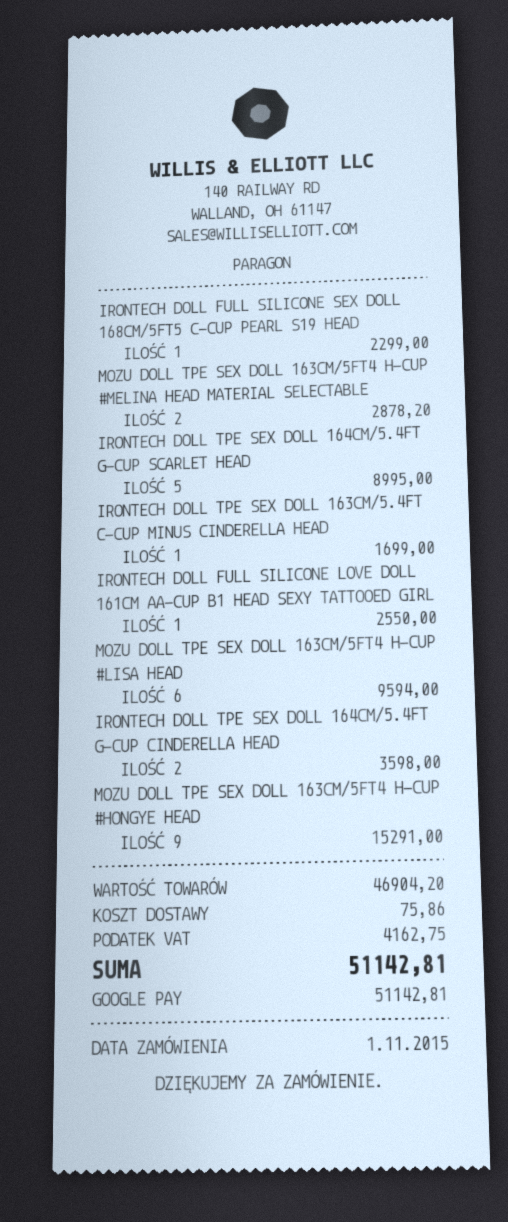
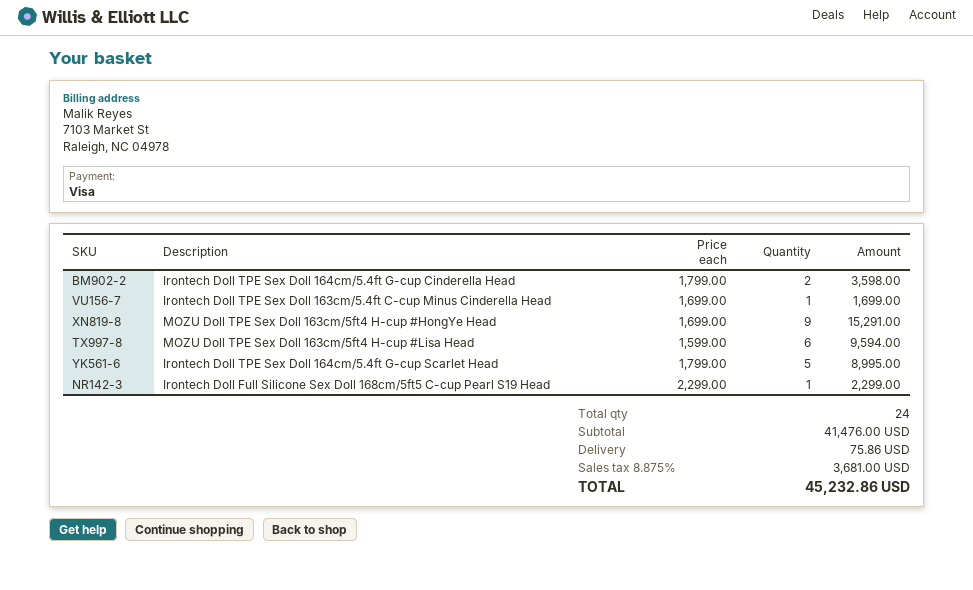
payment method: Google Pay -> Visa
MOZU DOLL TPE SEX DOLL 163CM/5FT4 H-CUP #MELINA HEAD MATERIAL SELECTABLE: 2 for 2878.20 -> none
IRONTECH DOLL FULL SILICONE LOVE DOLL 161CM AA-CUP B1 HEAD SEXY TATTOOED GIRL: 1 for 2550.00 -> none
subtotal: 46904.20 -> 41476.00
tax: 4162.75 -> 3681.00
total: 51142.81 -> 45232.86

